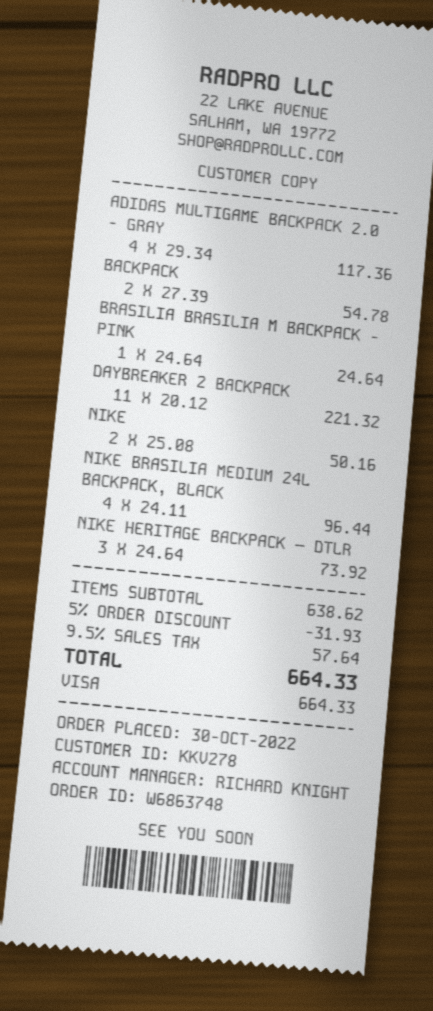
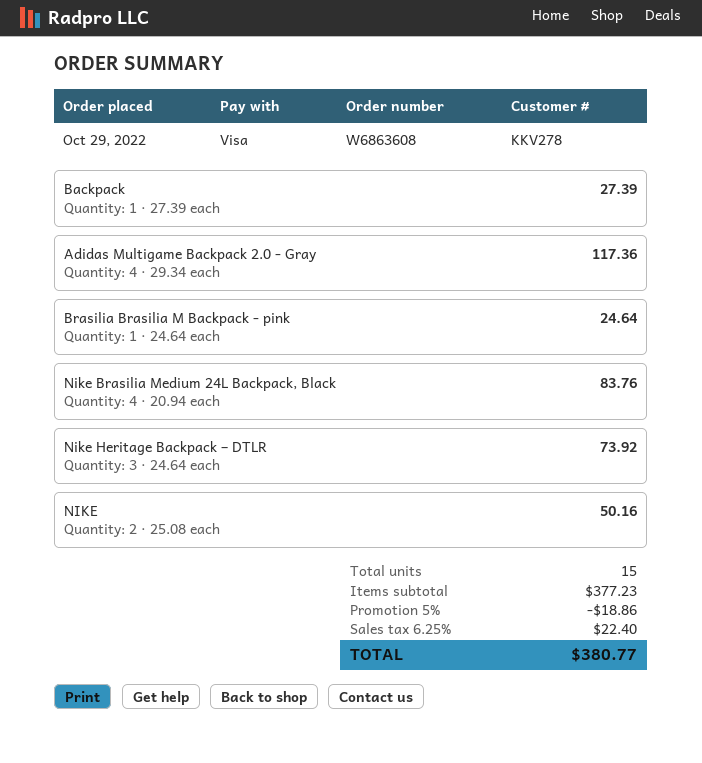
order number: W6863748 -> W6863608
order date: 2022-10-30 -> 2022-10-29
BACKPACK: 2 x 27.39 = 54.78 -> 1 x 27.39 = 27.39
DAYBREAKER 2 BACKPACK: 11 x 20.12 = 221.32 -> none
NIKE BRASILIA MEDIUM 24L BACKPACK, BLACK: 4 x 24.11 = 96.44 -> 4 x 20.94 = 83.76
subtotal: 638.62 -> 377.23
discount: 5% = 31.93 -> 5% = 18.86
tax: 9.5% = 57.64 -> 6.25% = 22.40
total: 664.33 -> 380.77

